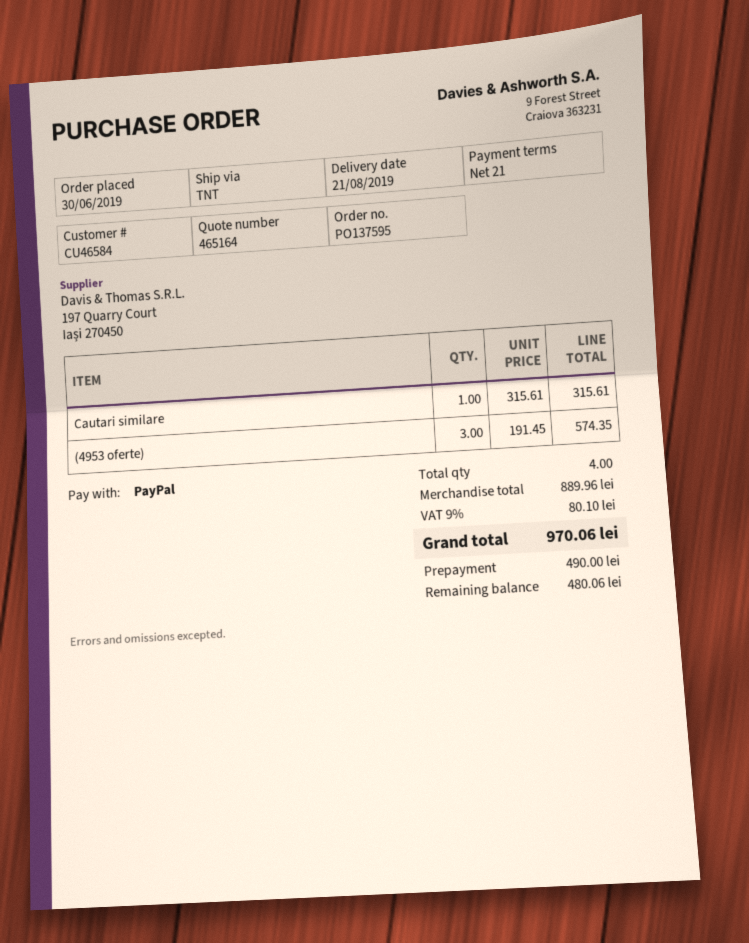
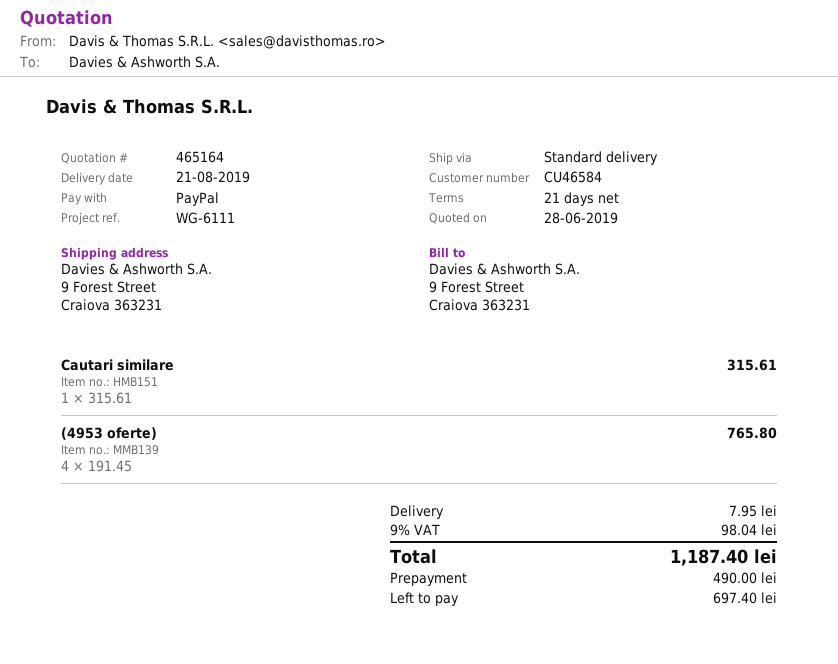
shipping method: TNT -> standard
(4953 oferte): 3 x 191.45 = 574.35 -> 4 x 191.45 = 765.80
shipping: none -> 7.95
tax: 9% = 80.10 -> 9% = 98.04
total: 970.06 -> 1187.40
balance: 480.06 -> 697.40

